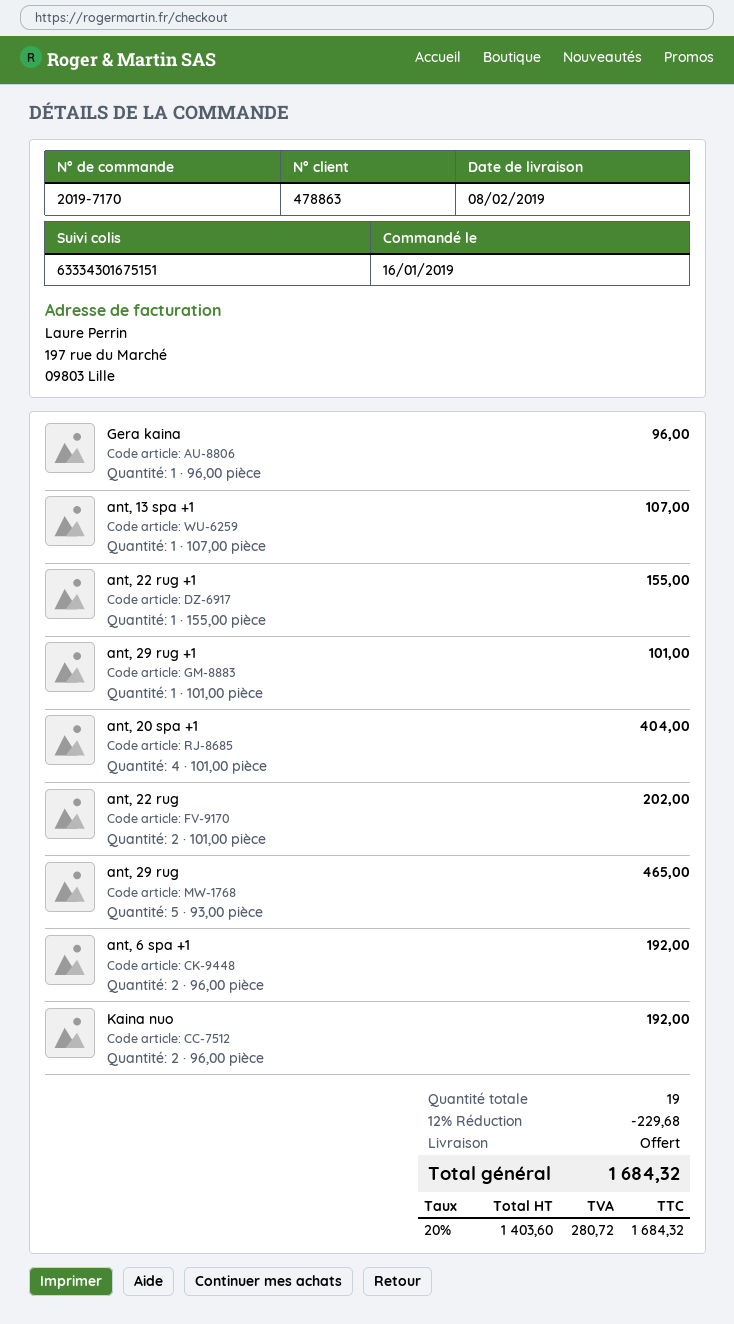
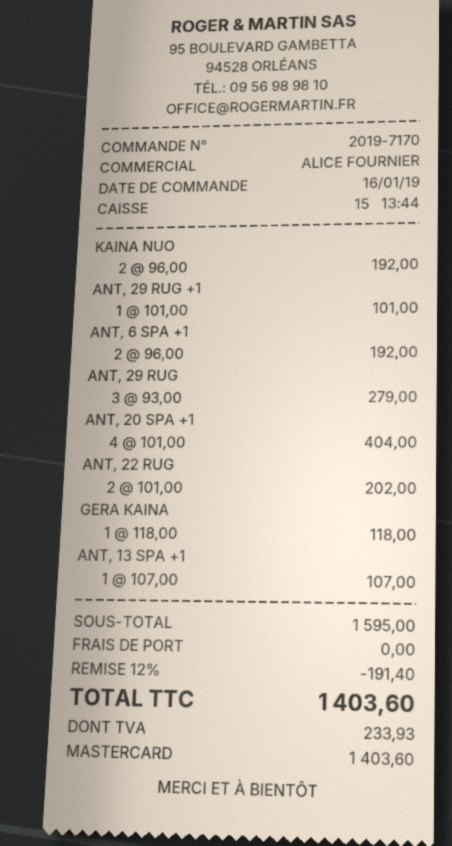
Gera kaina: 1 x 96.00 = 96.00 -> 1 x 118.00 = 118.00
ant, 22 rug +1: 1 x 155.00 = 155.00 -> none
ant, 29 rug: 5 x 93.00 = 465.00 -> 3 x 93.00 = 279.00
discount: 12% = 229.68 -> 12% = 191.40
tax: 280.72 -> 233.93
total: 1684.32 -> 1403.60

